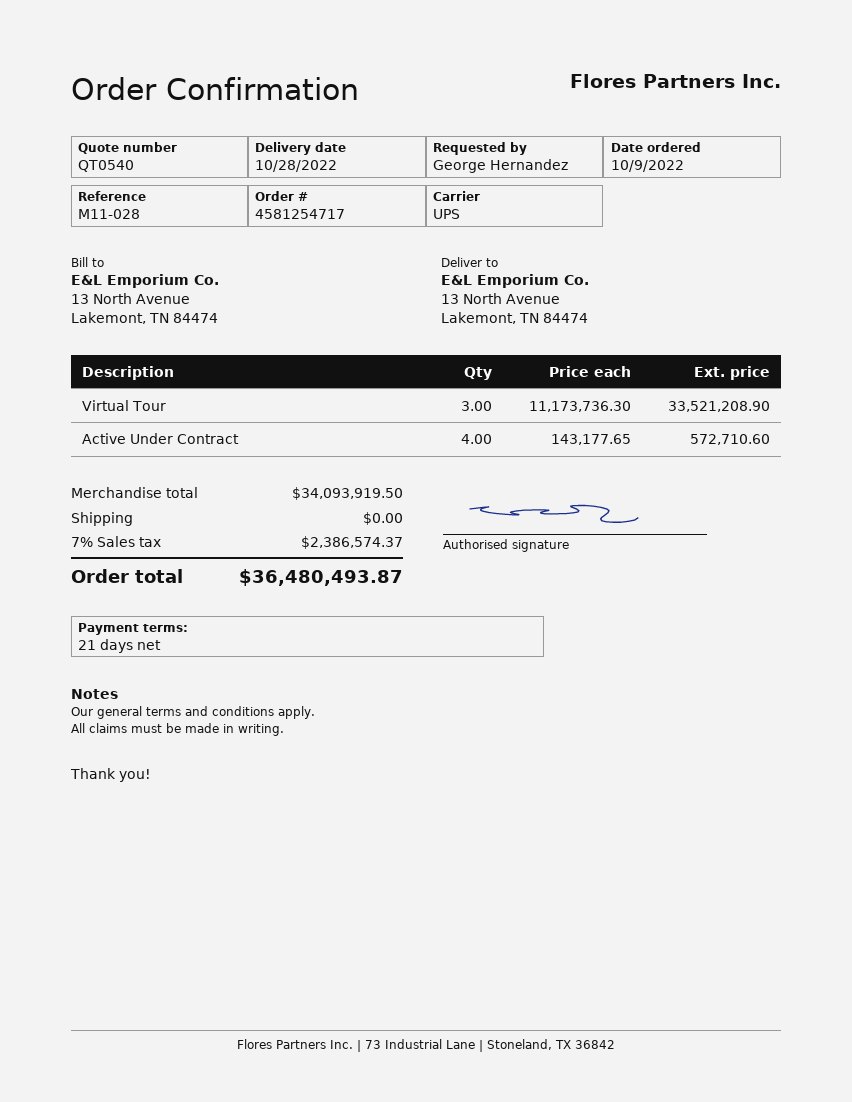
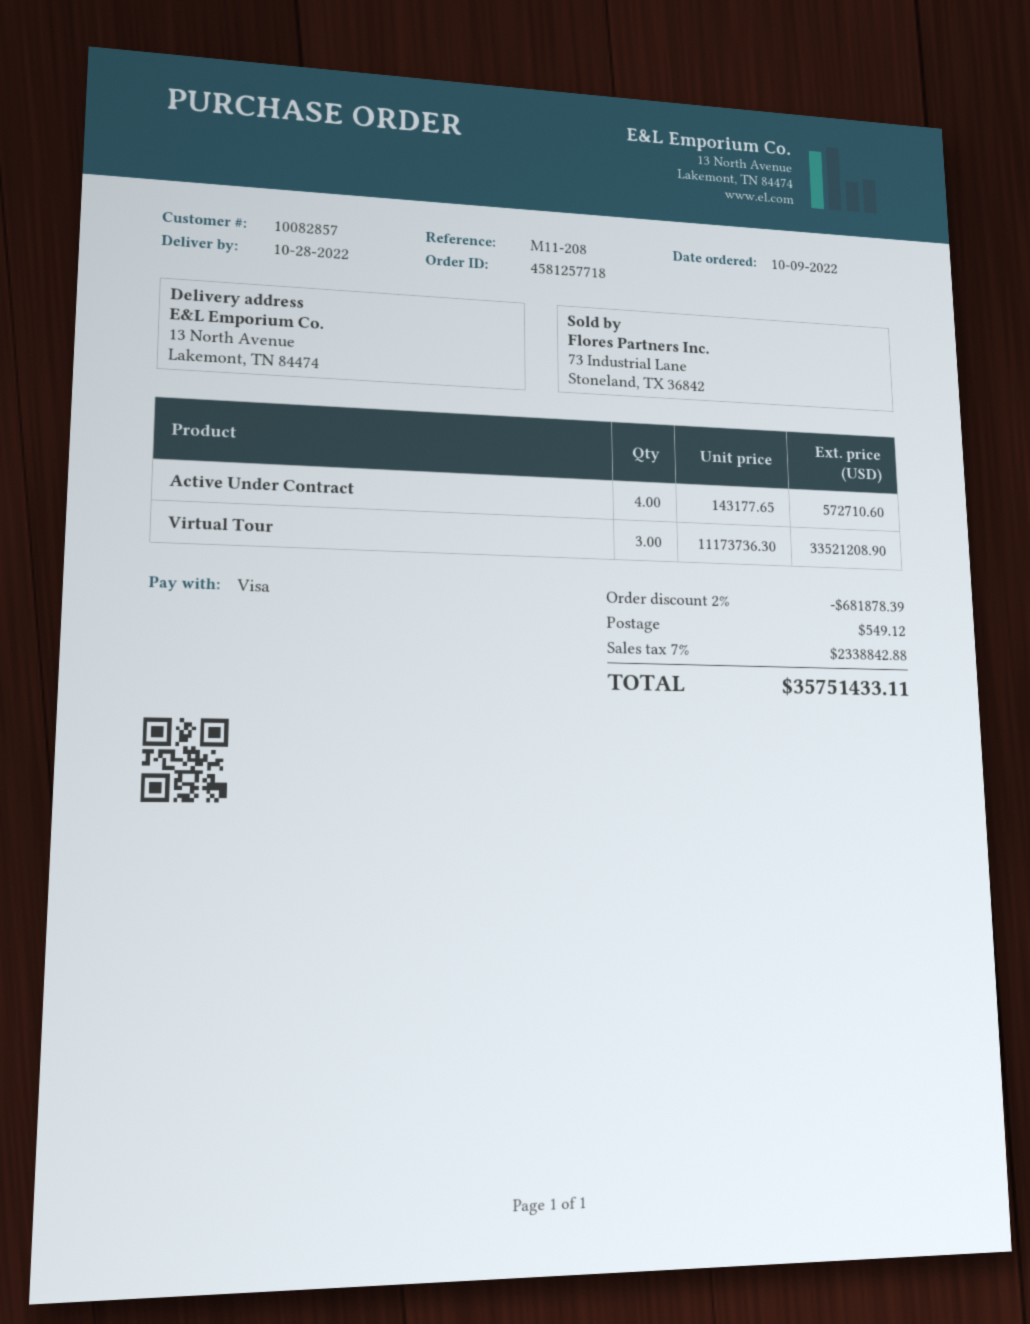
order number: 4581254717 -> 4581257718
reference: M11-028 -> M11-208
discount: none -> 2% = 681878.39
shipping: 0.00 -> 549.12
tax: 7% = 2386574.37 -> 7% = 2338842.88
total: 36480493.87 -> 35751433.11

